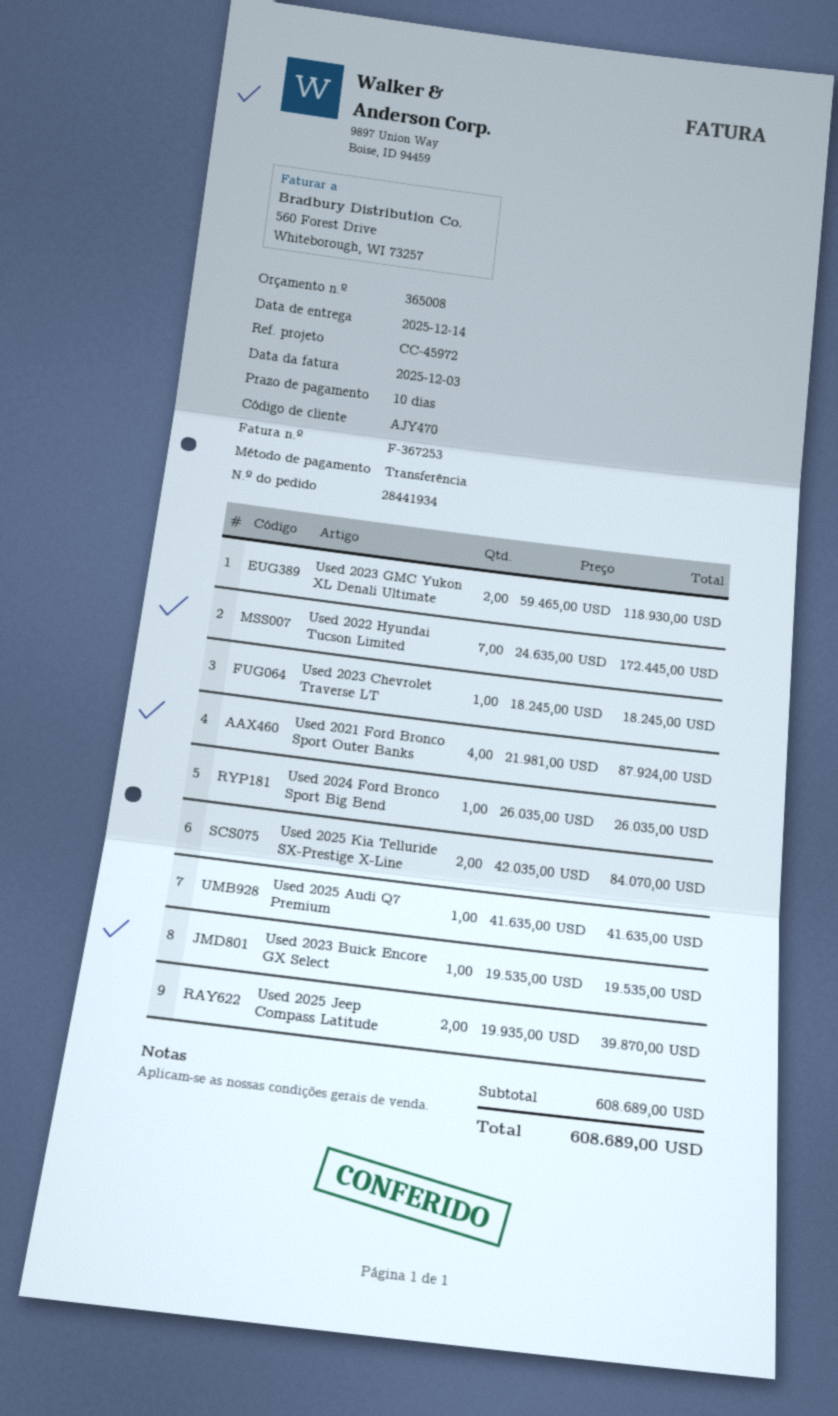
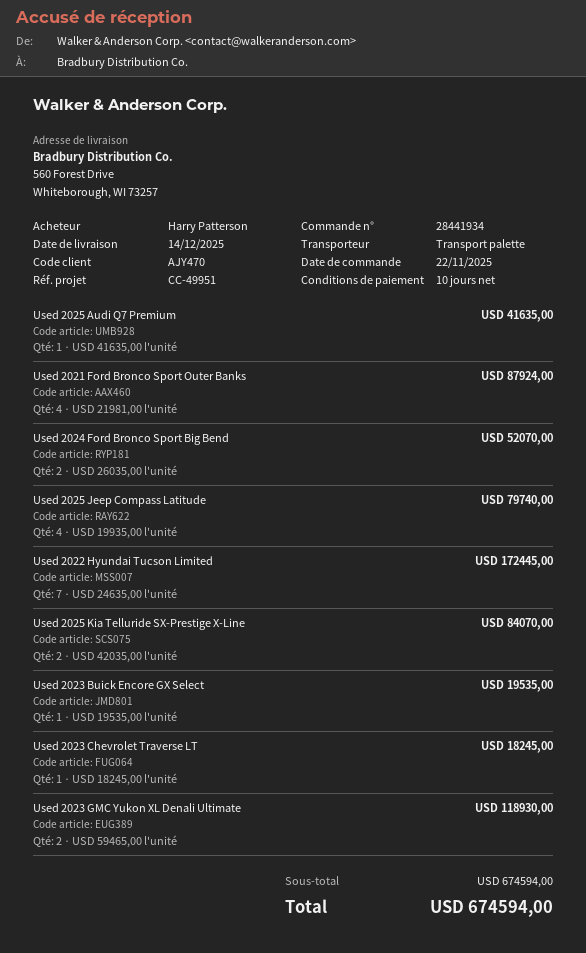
reference: CC-45972 -> CC-49951
Used 2024 Ford Bronco Sport Big Bend: 1 x 26035.00 = 26035.00 -> 2 x 26035.00 = 52070.00
Used 2025 Jeep Compass Latitude: 2 x 19935.00 = 39870.00 -> 4 x 19935.00 = 79740.00
subtotal: 608689.00 -> 674594.00
total: 608689.00 -> 674594.00

